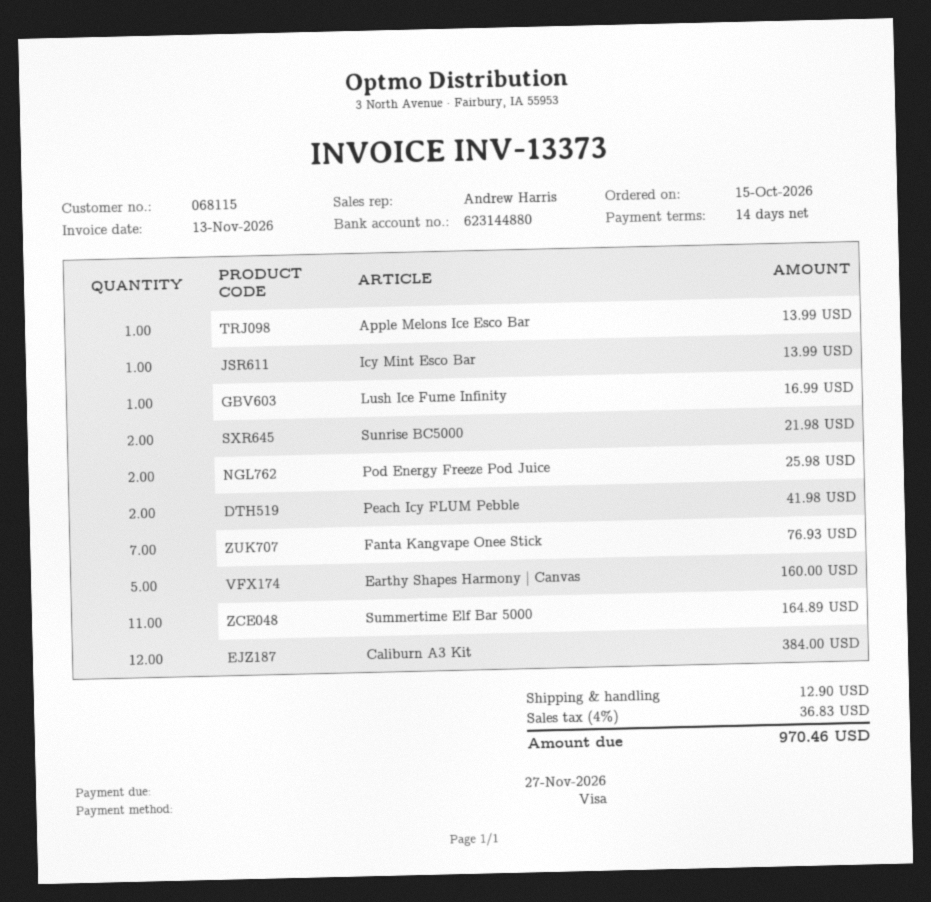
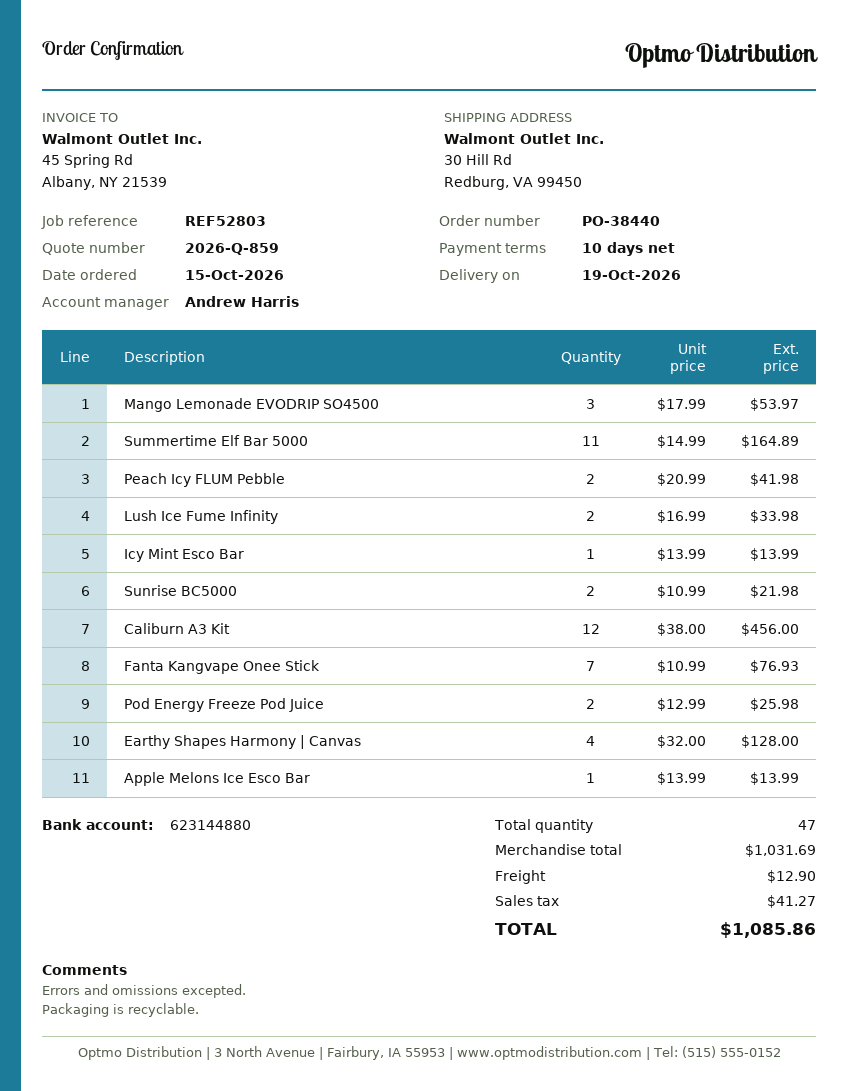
payment terms: 14 days -> 10 days
Lush Ice Fume Infinity: 1 for 16.99 -> 2 for 33.98
Earthy Shapes Harmony | Canvas: 5 for 160.00 -> 4 for 128.00
Caliburn A3 Kit: 12 for 384.00 -> 12 for 456.00
Mango Lemonade EVODRIP SO4500: none -> 3 for 53.97
tax: 36.83 -> 41.27
total: 970.46 -> 1085.86

